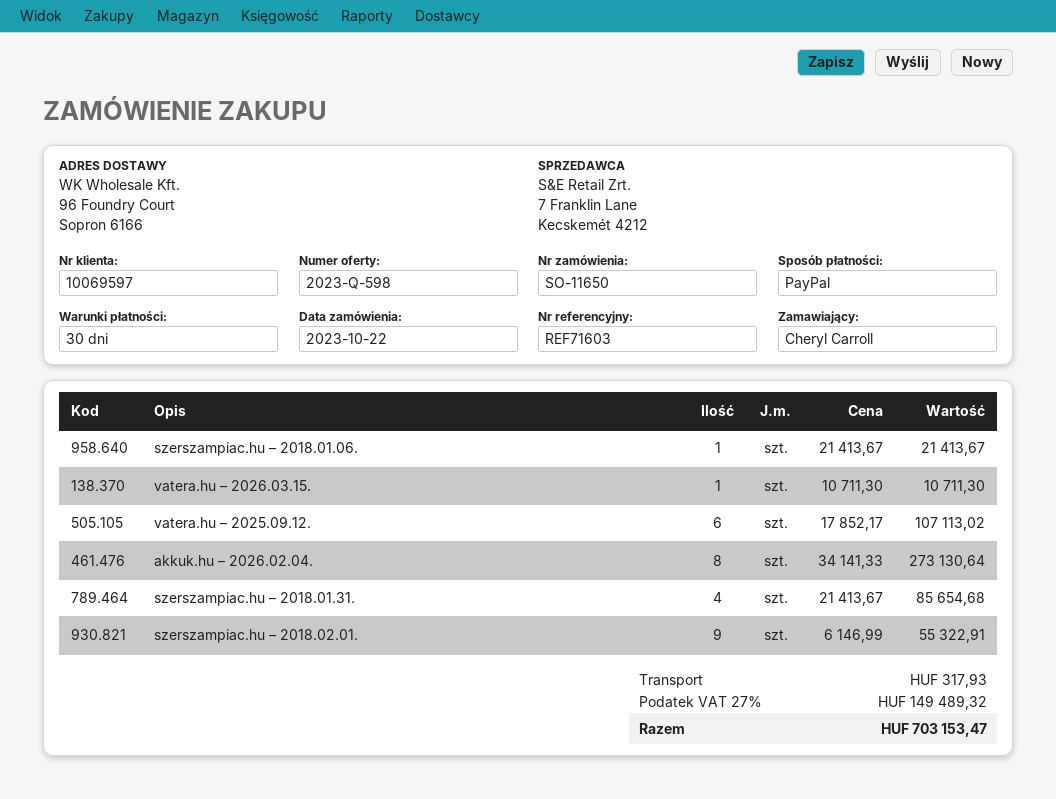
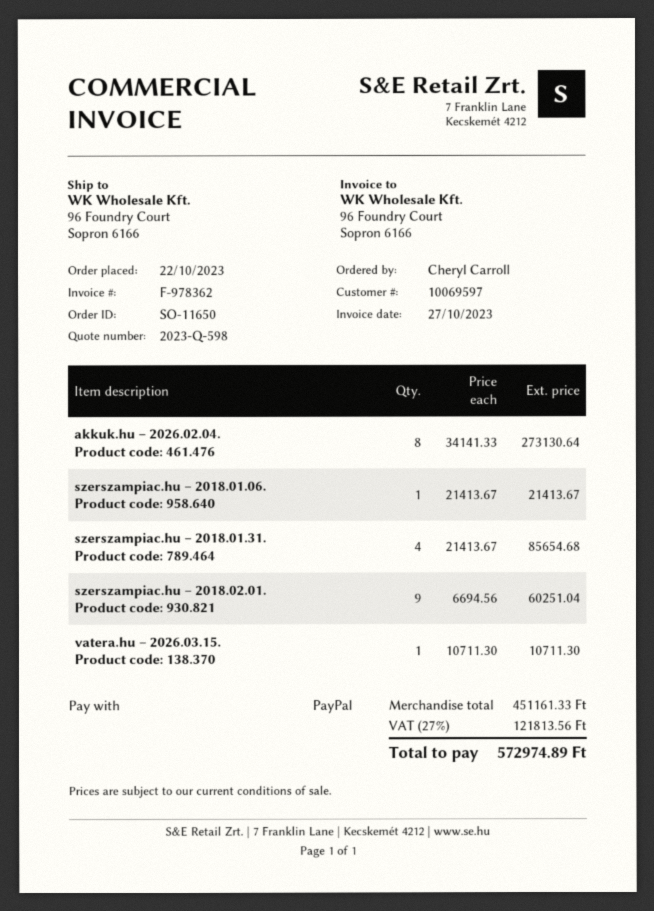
vatera.hu – 2025.09.12.: 6 x 17852.17 = 107113.02 -> none
szerszampiac.hu – 2018.02.01.: 9 x 6146.99 = 55322.91 -> 9 x 6694.56 = 60251.04
shipping: 317.93 -> none
tax: 27% = 149489.32 -> 27% = 121813.56
total: 703153.47 -> 572974.89

